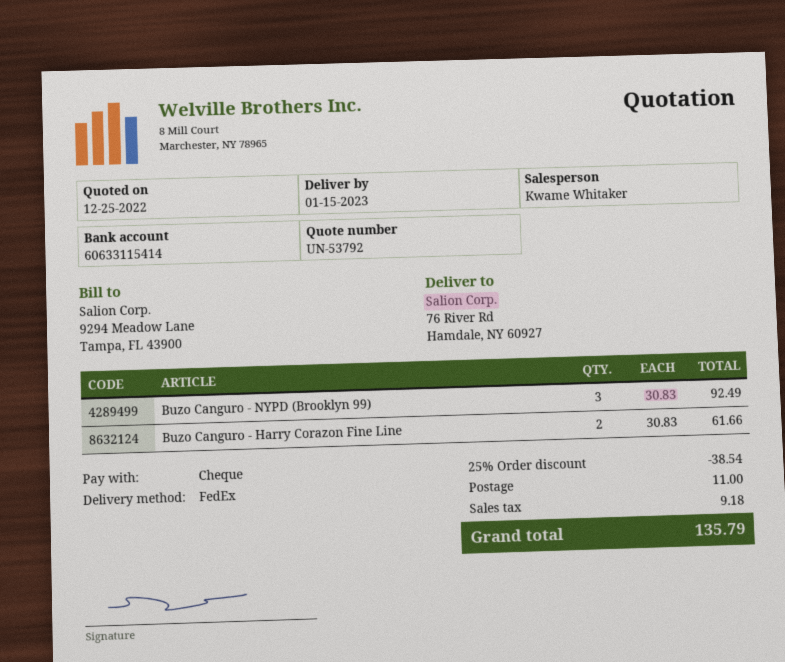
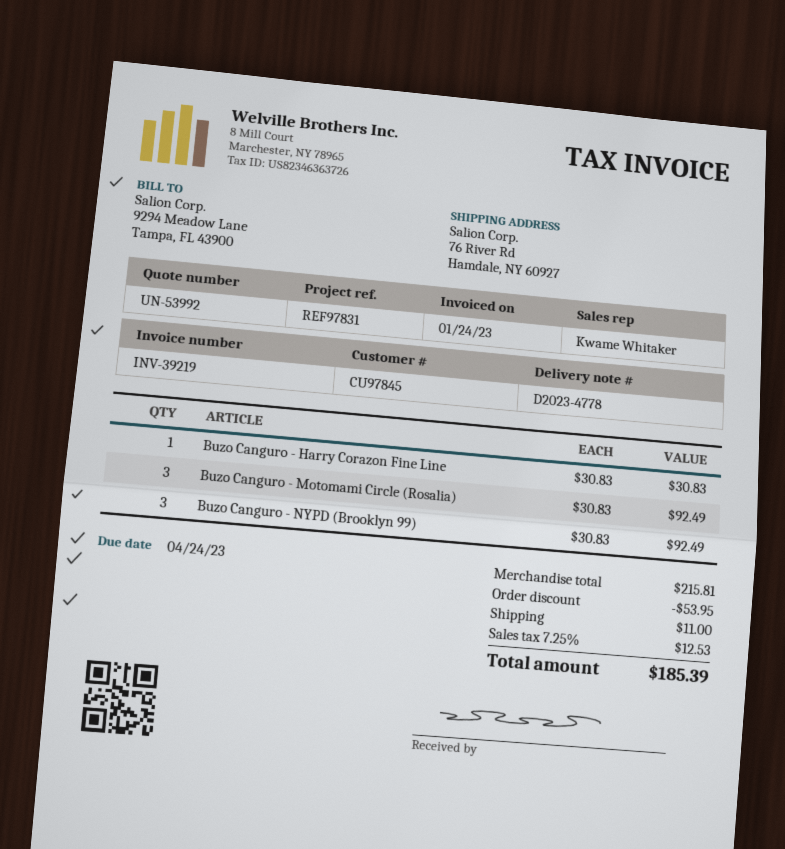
quote number: UN-53792 -> UN-53992
Buzo Canguro - Harry Corazon Fine Line: 2 x 30.83 = 61.66 -> 1 x 30.83 = 30.83
Buzo Canguro - Motomami Circle (Rosalia): none -> 3 x 30.83 = 92.49
discount: 38.54 -> 53.95
tax: 9.18 -> 12.53
total: 135.79 -> 185.39

